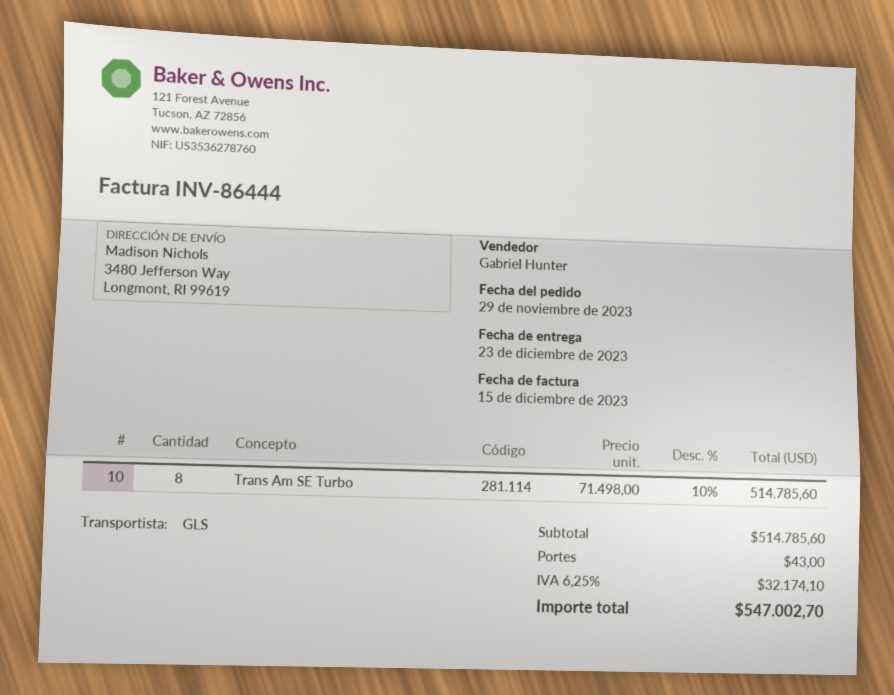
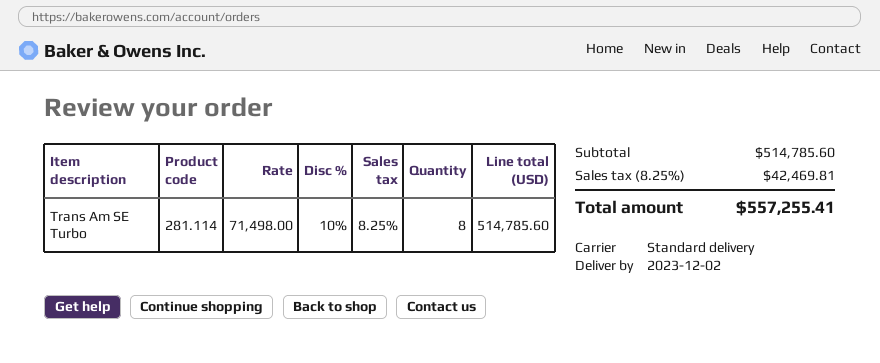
delivery date: 2023-12-23 -> 2023-12-02
shipping method: GLS -> standard
shipping: 43.00 -> none
tax: 6.25% = 32174.10 -> 8.25% = 42469.81
total: 547002.70 -> 557255.41

